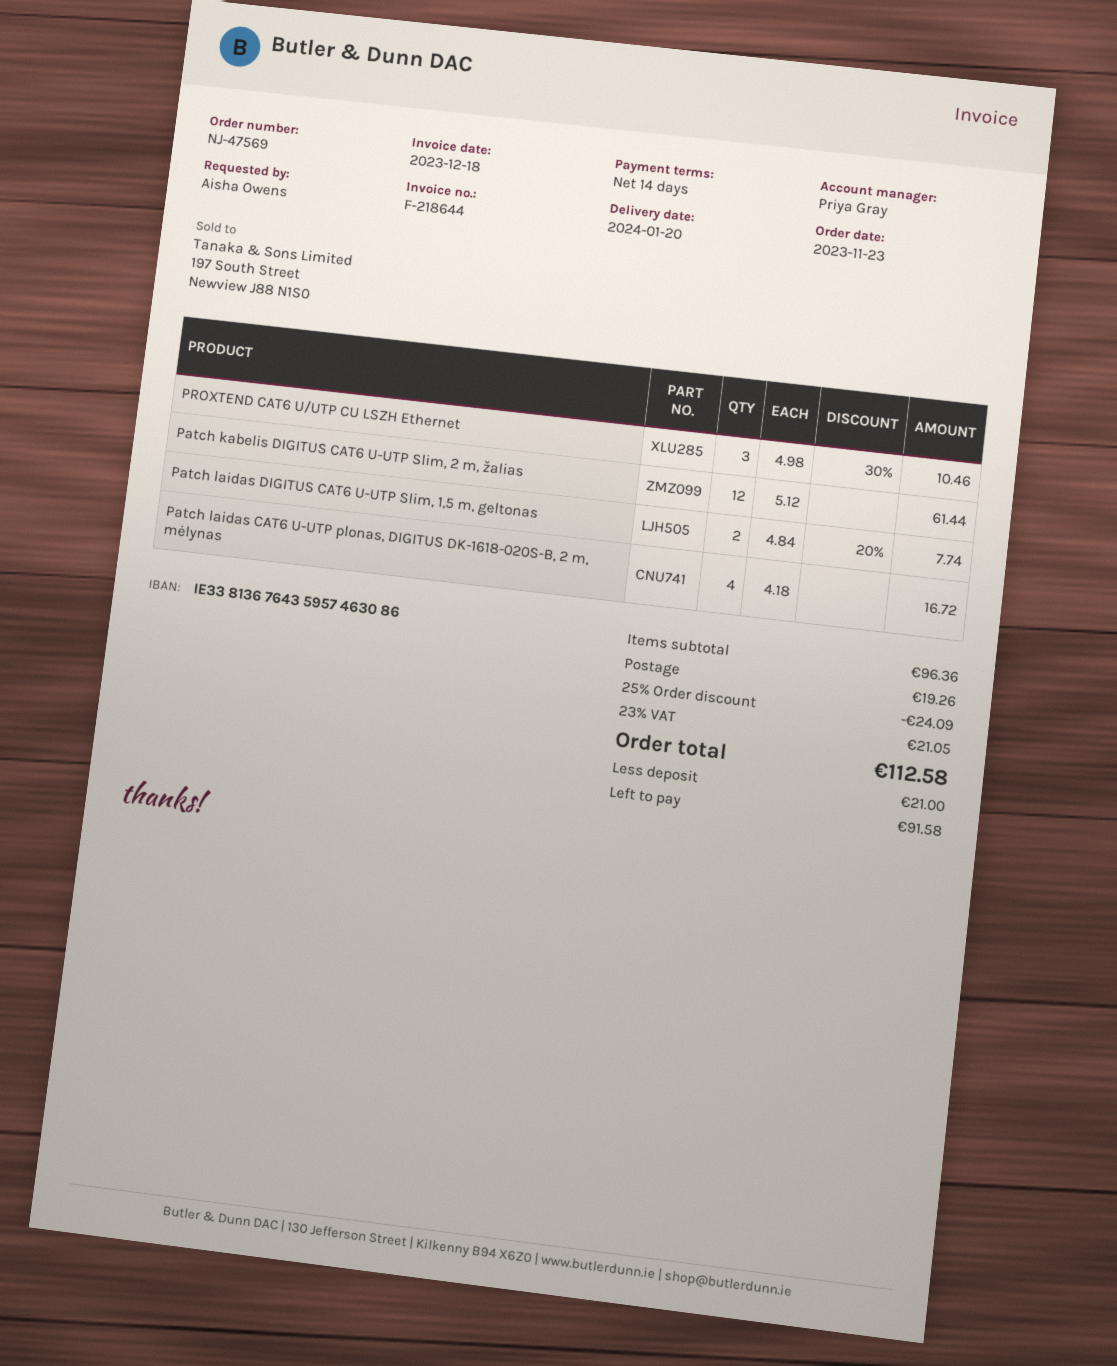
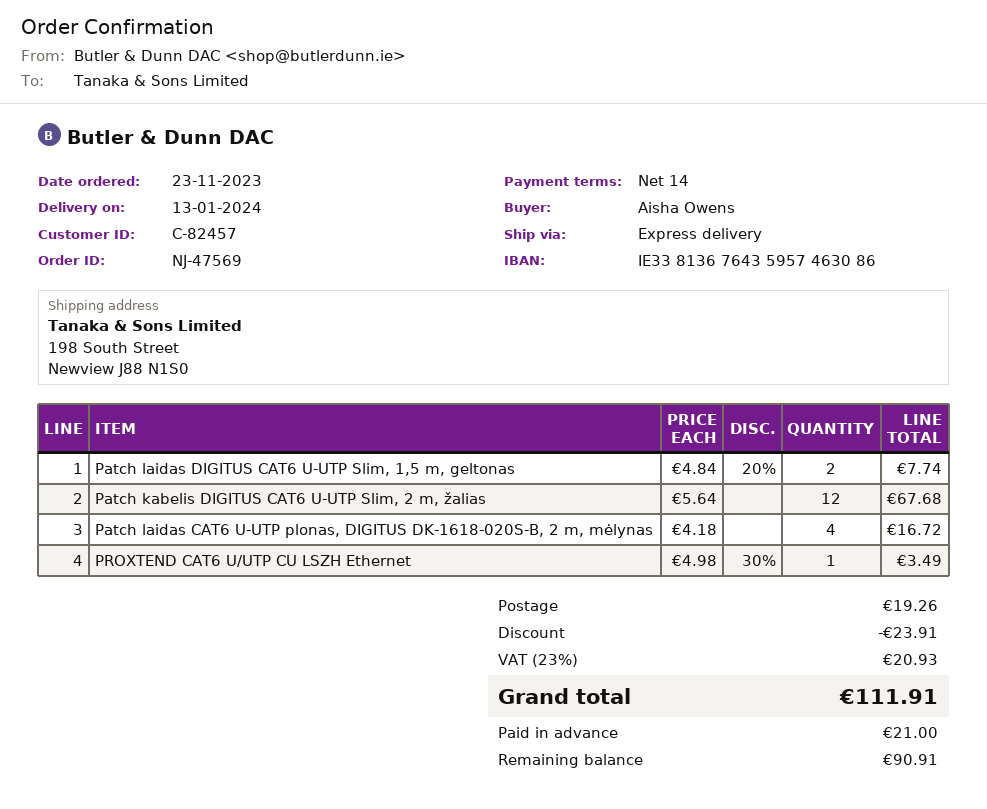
delivery date: 2024-01-20 -> 2024-01-13
PROXTEND CAT6 U/UTP CU LSZH Ethernet: 3 x 4.98 - 30% = 10.46 -> 1 x 4.98 - 30% = 3.49
Patch kabelis DIGITUS CAT6 U-UTP Slim, 2 m, žalias: 12 x 5.12 = 61.44 -> 12 x 5.64 = 67.68
discount: 24.09 -> 23.91
tax: 23% = 21.05 -> 23% = 20.93
total: 112.58 -> 111.91
balance: 91.58 -> 90.91

